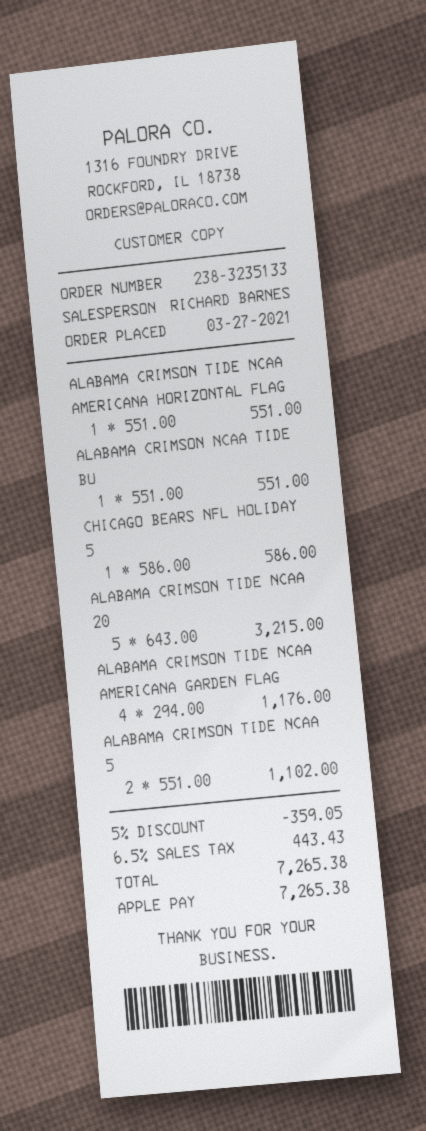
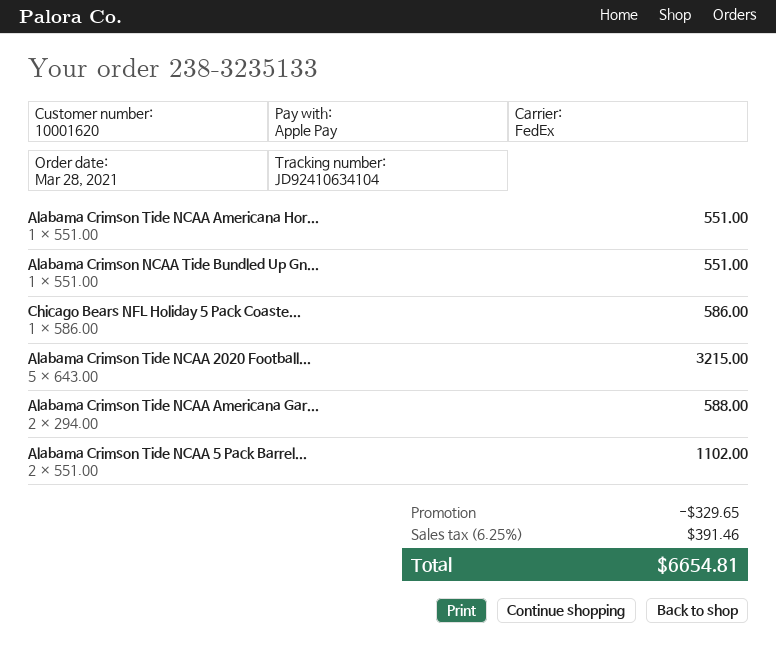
order date: 2021-03-27 -> 2021-03-28
ALABAMA CRIMSON TIDE NCAA AMERICANA GARDEN FLAG: 4 x 294.00 = 1176.00 -> 2 x 294.00 = 588.00
discount: 359.05 -> 329.65
tax: 6.5% = 443.43 -> 6.25% = 391.46
total: 7265.38 -> 6654.81

